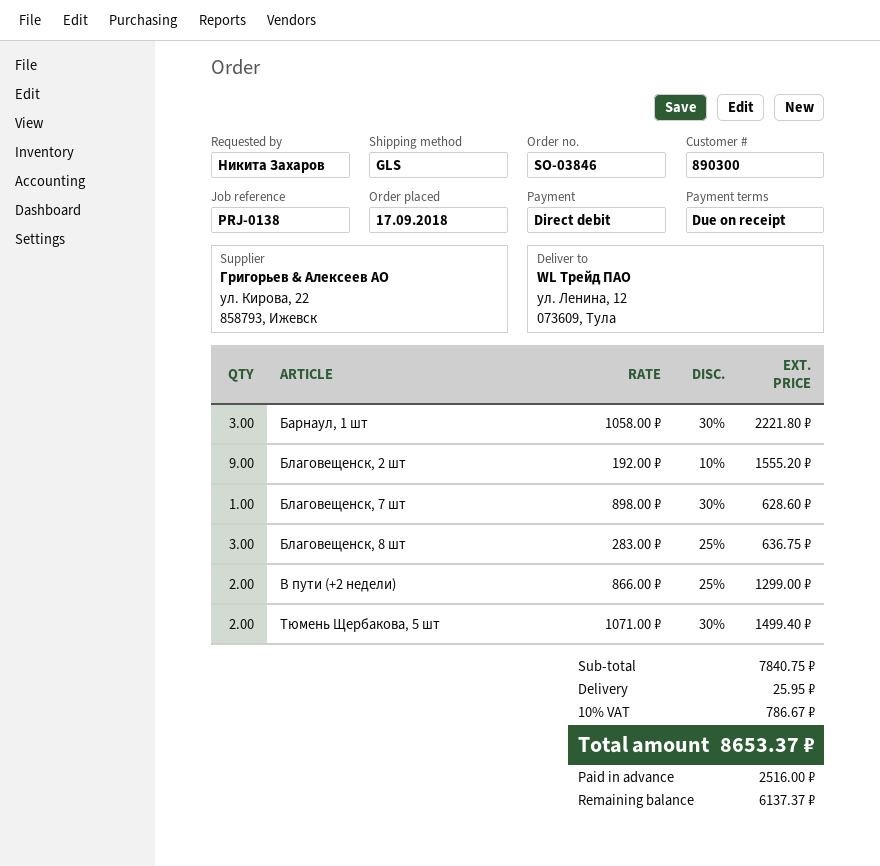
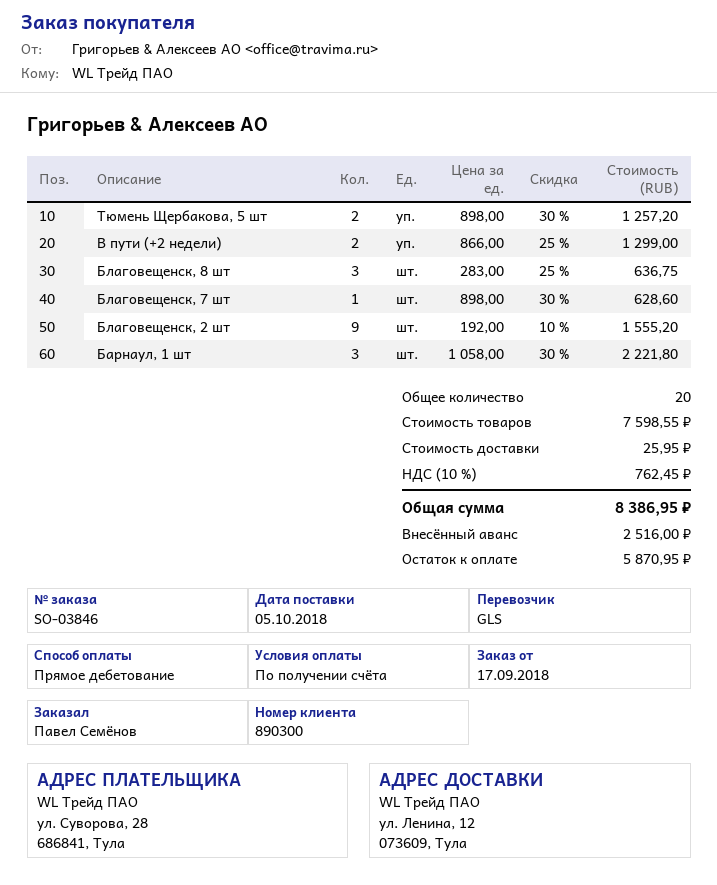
ordered by: Никита Захаров -> Павел Семёнов
Тюмень Щербакова, 5 шт: 2 x 1071.00 - 30% = 1499.40 -> 2 x 898.00 - 30% = 1257.20
subtotal: 7840.75 -> 7598.55
tax: 10% = 786.67 -> 10% = 762.45
total: 8653.37 -> 8386.95
balance: 6137.37 -> 5870.95

